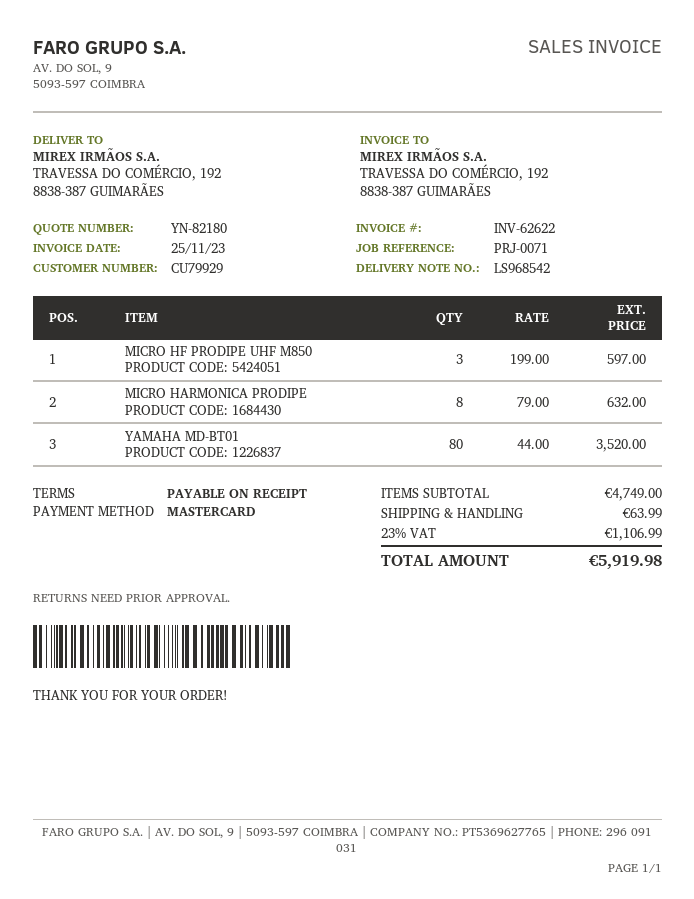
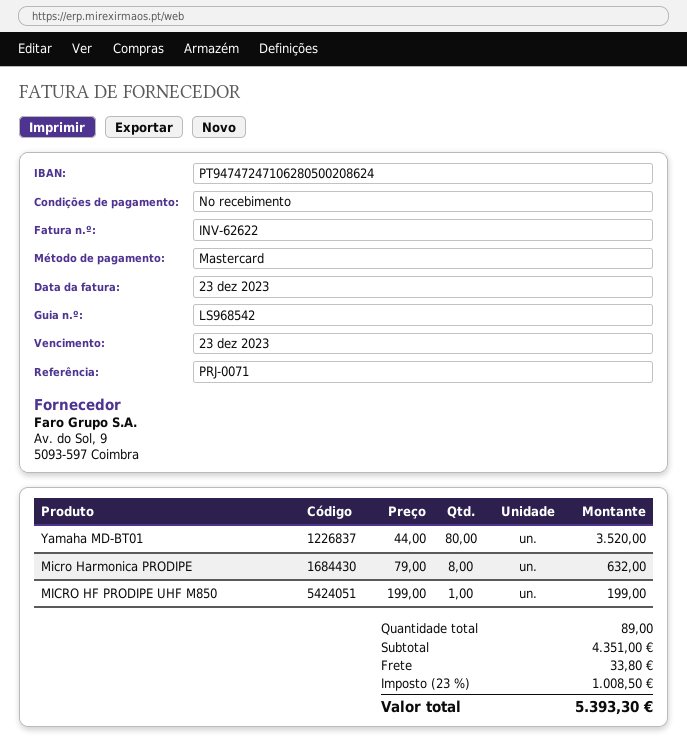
invoice date: 2023-11-25 -> 2023-12-23
MICRO HF PRODIPE UHF M850: 3 x 199.00 = 597.00 -> 1 x 199.00 = 199.00
subtotal: 4749.00 -> 4351.00
shipping: 63.99 -> 33.80
tax: 23% = 1106.99 -> 23% = 1008.50
total: 5919.98 -> 5393.30

